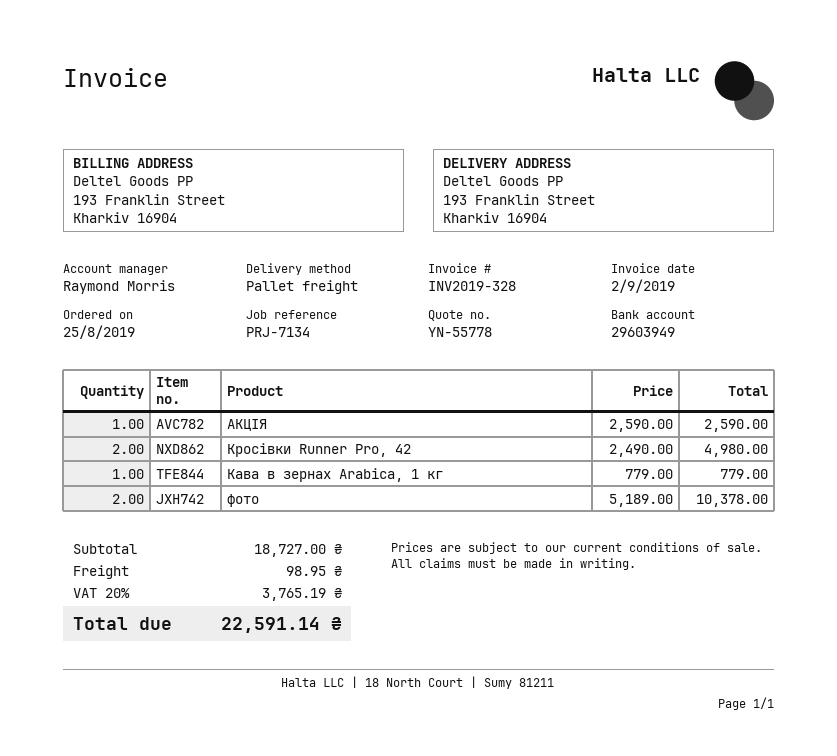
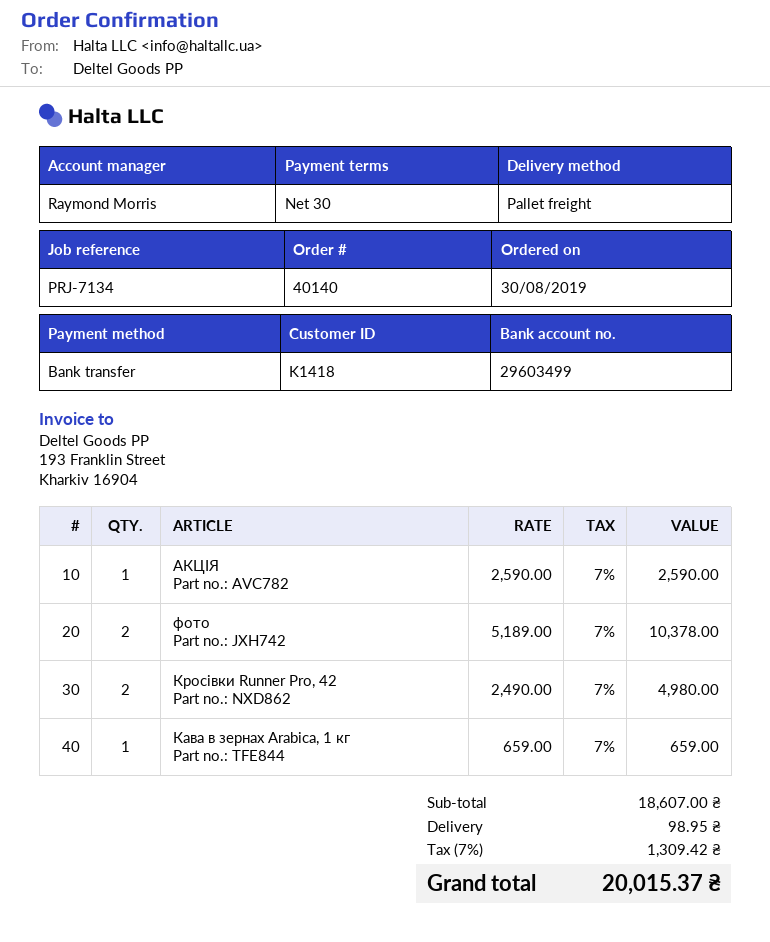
order date: 2019-08-25 -> 2019-08-30
bank account: 29603949 -> 29603499
Кава в зернах Arabica, 1 кг: 1 x 779.00 = 779.00 -> 1 x 659.00 = 659.00
subtotal: 18727.00 -> 18607.00
tax: 20% = 3765.19 -> 7% = 1309.42
total: 22591.14 -> 20015.37

